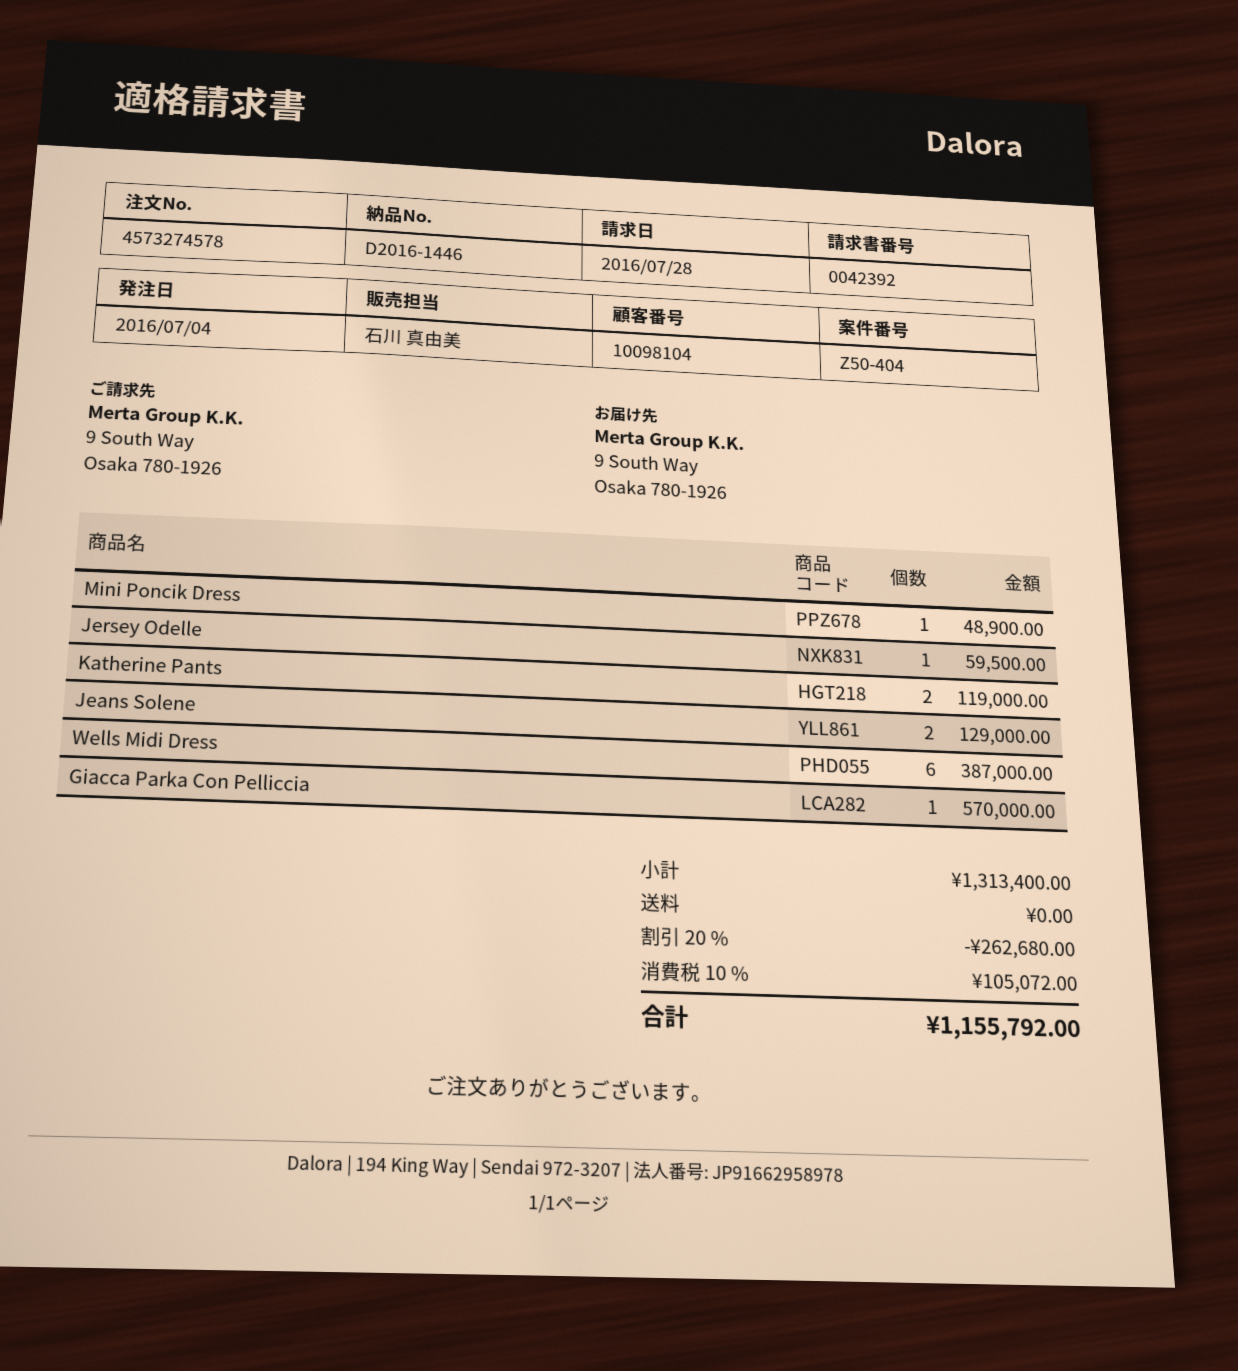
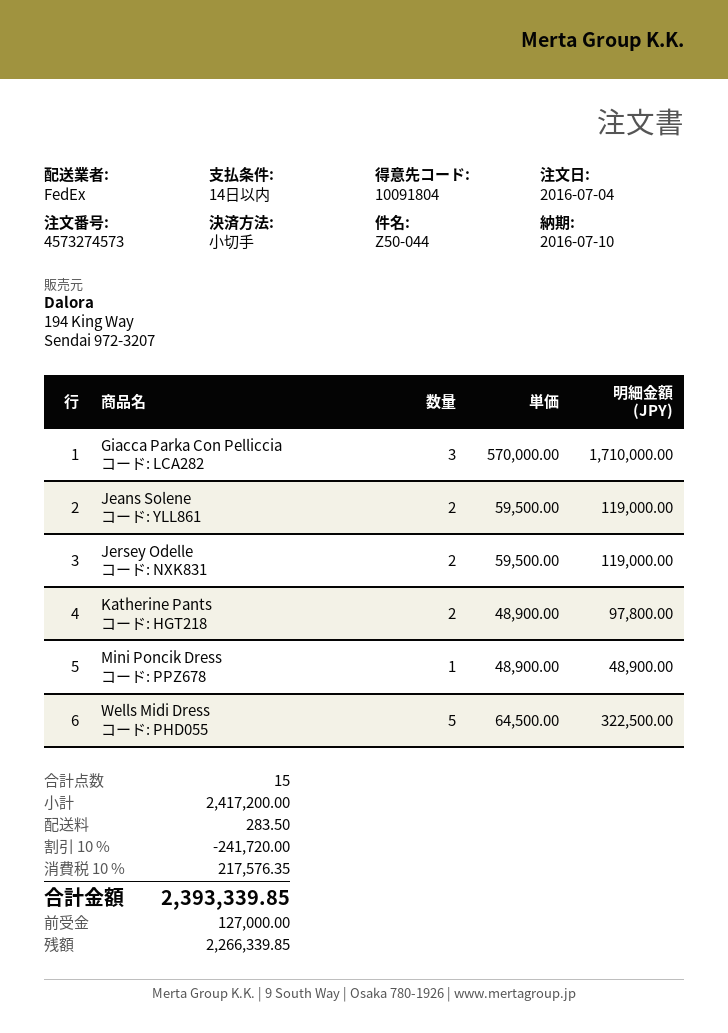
order number: 4573274578 -> 4573274573
customer number: 10098104 -> 10091804
reference: Z50-404 -> Z50-044
Jersey Odelle: 1 for 59500.00 -> 2 for 119000.00
Katherine Pants: 2 for 119000.00 -> 2 for 97800.00
Jeans Solene: 2 for 129000.00 -> 2 for 119000.00
Wells Midi Dress: 6 for 387000.00 -> 5 for 322500.00
Giacca Parka Con Pelliccia: 1 for 570000.00 -> 3 for 1710000.00
subtotal: 1313400.00 -> 2417200.00
discount: 20% = 262680.00 -> 10% = 241720.00
shipping: 0.00 -> 283.50
tax: 10% = 105072.00 -> 10% = 217576.35
total: 1155792.00 -> 2393339.85

